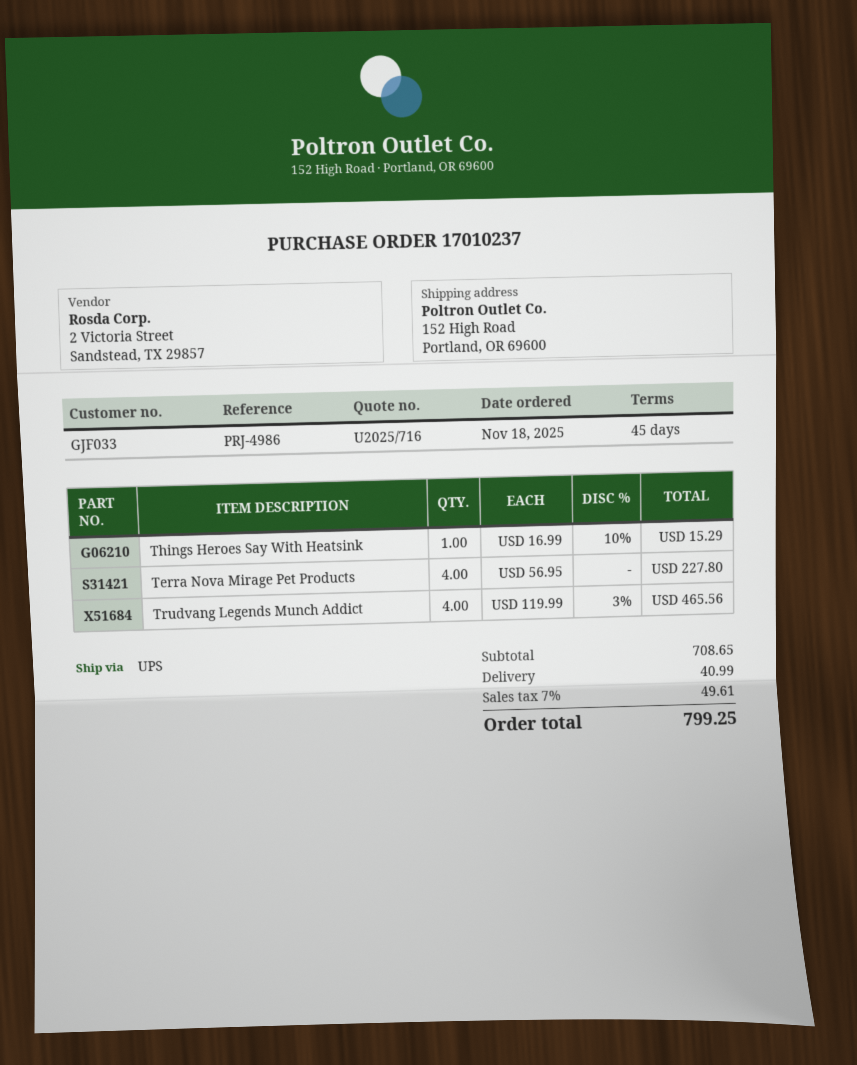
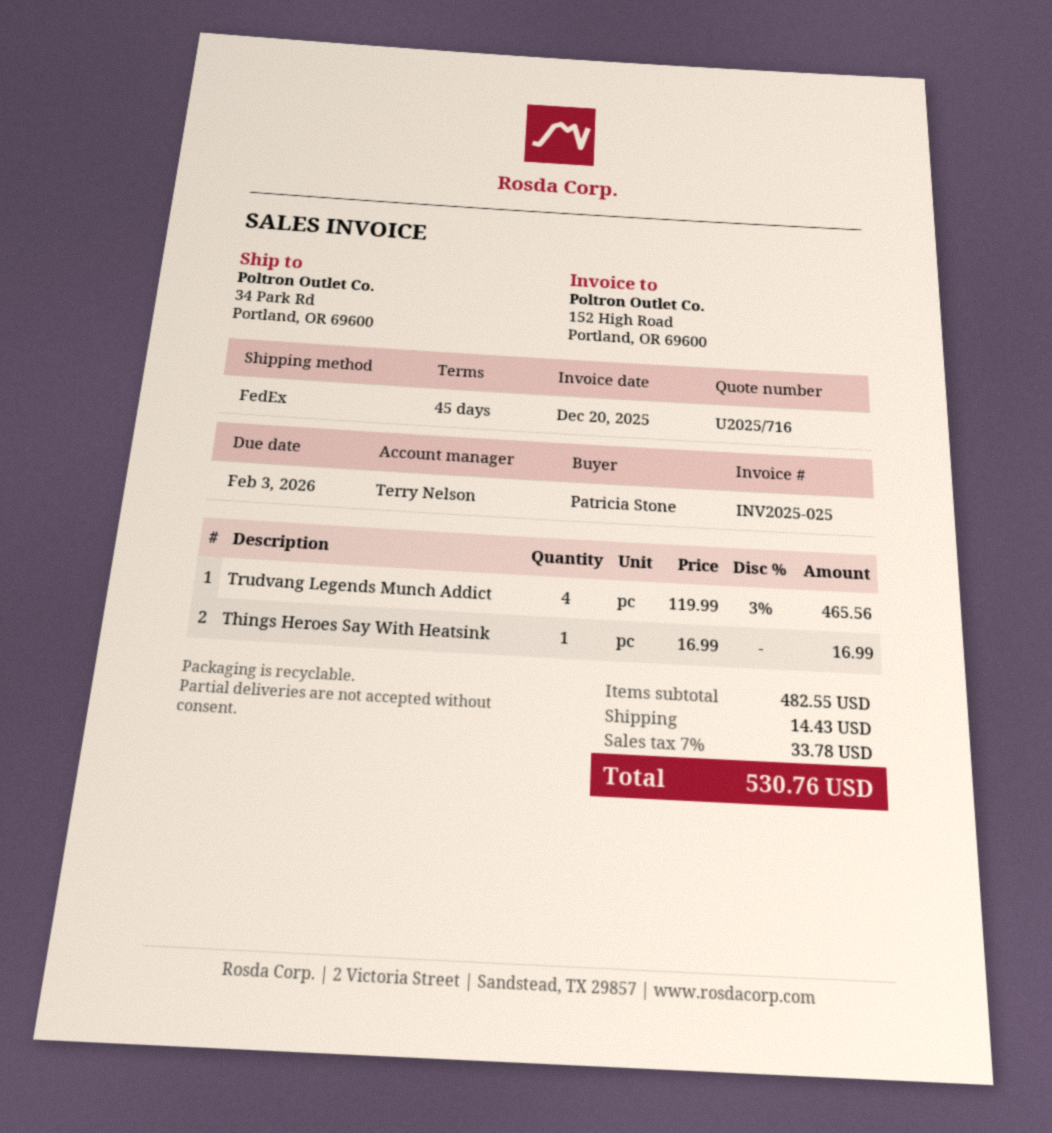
shipping method: UPS -> FedEx
ship to: 152 High Road, Portland, OR 69600 -> 34 Park Rd, Portland, OR 69600
Things Heroes Say With Heatsink: 1 x 16.99 - 10% = 15.29 -> 1 x 16.99 = 16.99
Terra Nova Mirage Pet Products: 4 x 56.95 = 227.80 -> none
subtotal: 708.65 -> 482.55
shipping: 40.99 -> 14.43
tax: 7% = 49.61 -> 7% = 33.78
total: 799.25 -> 530.76

